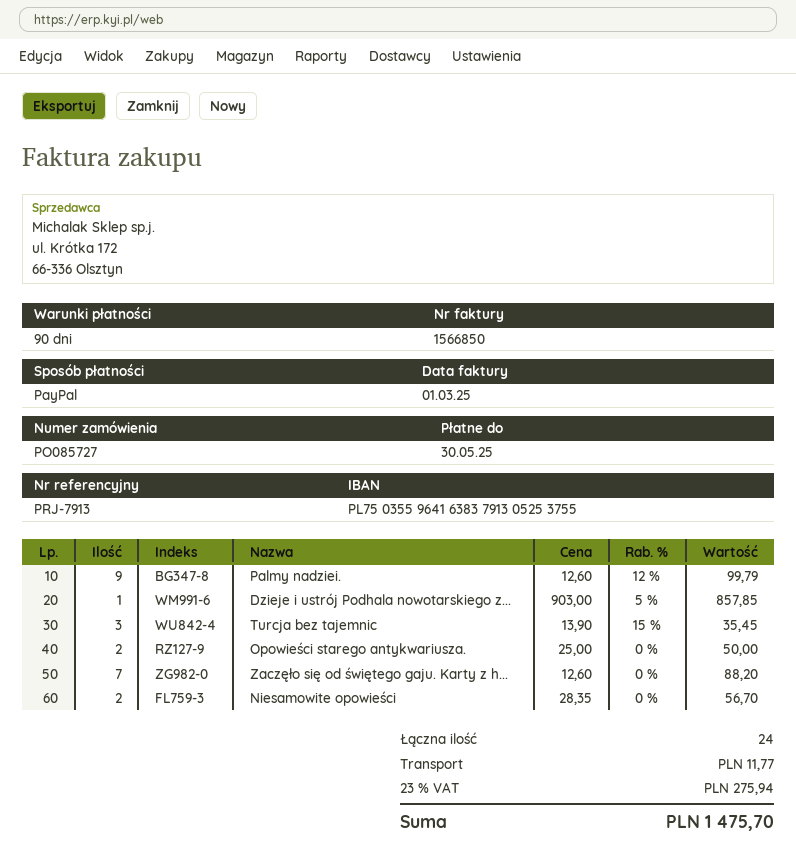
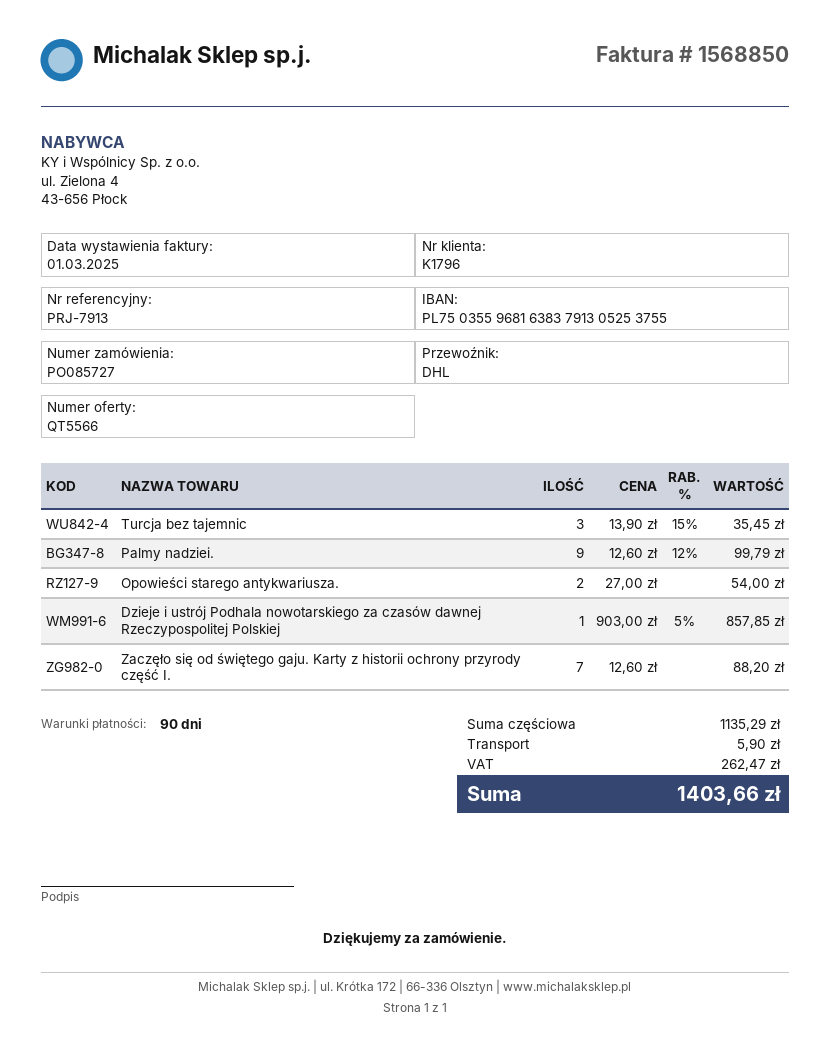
invoice number: 1566850 -> 1568850
bank account: PL75035596416383791305253755 -> PL75035596816383791305253755
Opowieści starego antykwariusza.: 2 x 25.00 = 50.00 -> 2 x 27.00 = 54.00
Niesamowite opowieści: 2 x 28.35 = 56.70 -> none
shipping: 11.77 -> 5.90
tax: 275.94 -> 262.47
total: 1475.70 -> 1403.66

